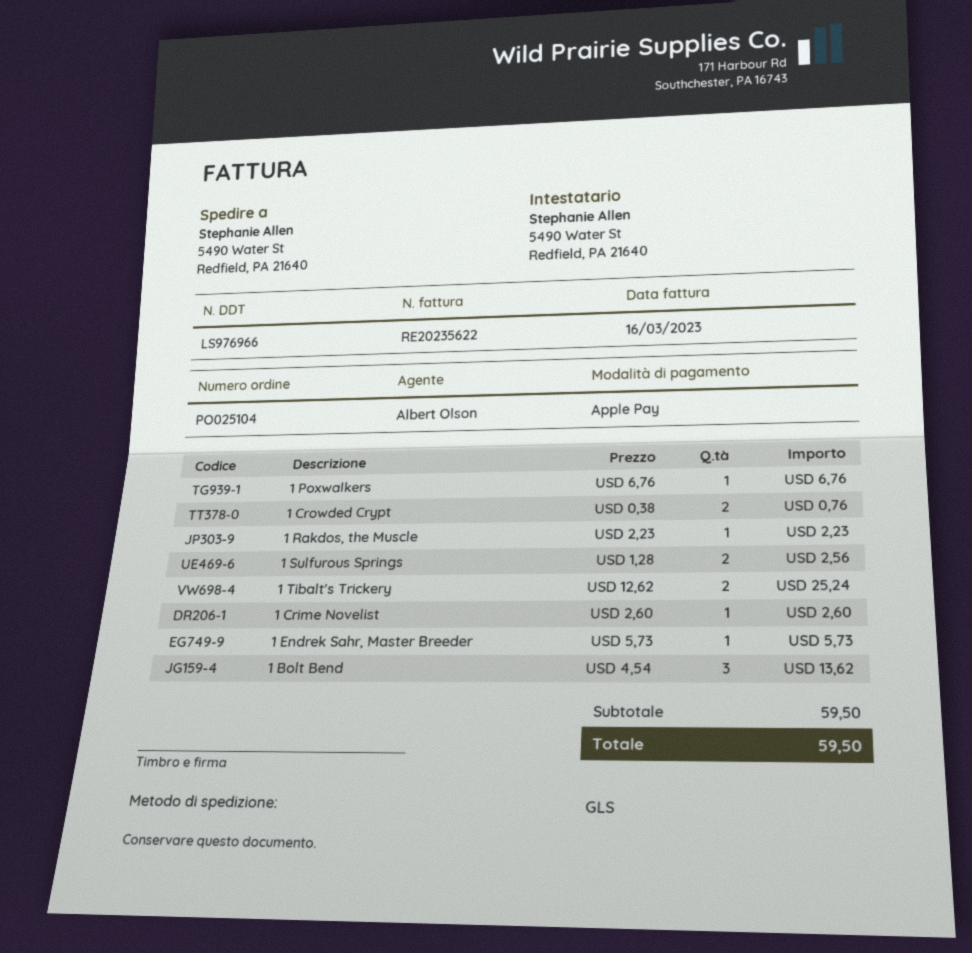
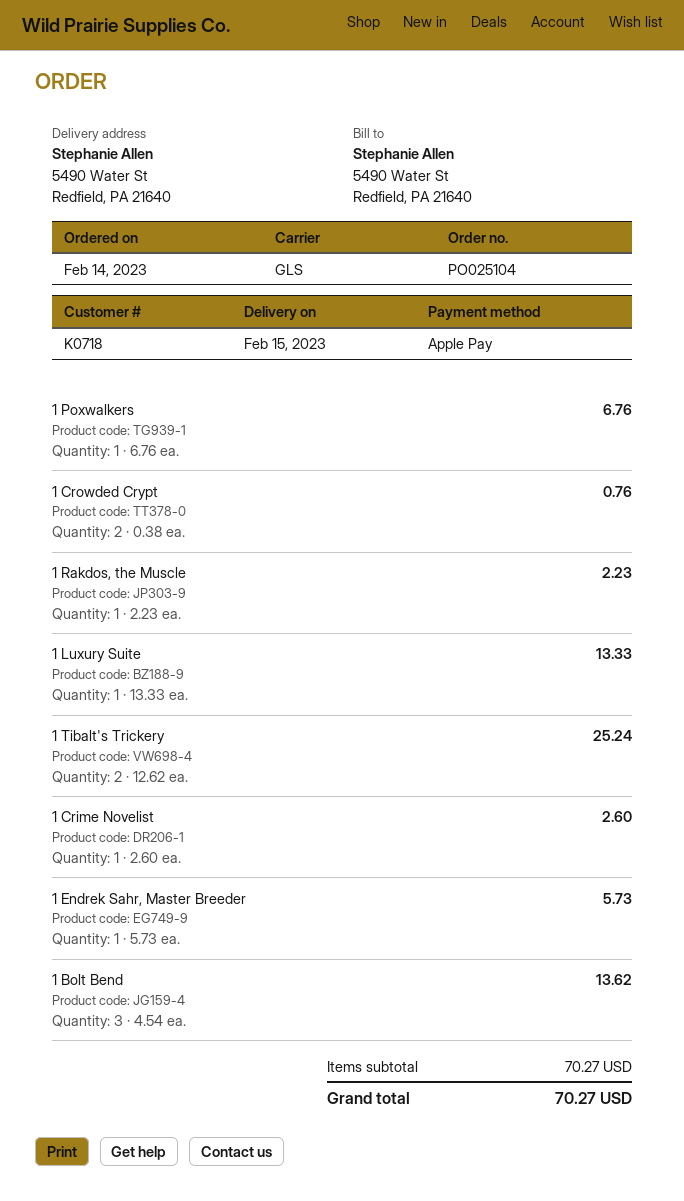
1 Sulfurous Springs: 2 x 1.28 = 2.56 -> none
1 Luxury Suite: none -> 1 x 13.33 = 13.33
subtotal: 59.50 -> 70.27
total: 59.50 -> 70.27

